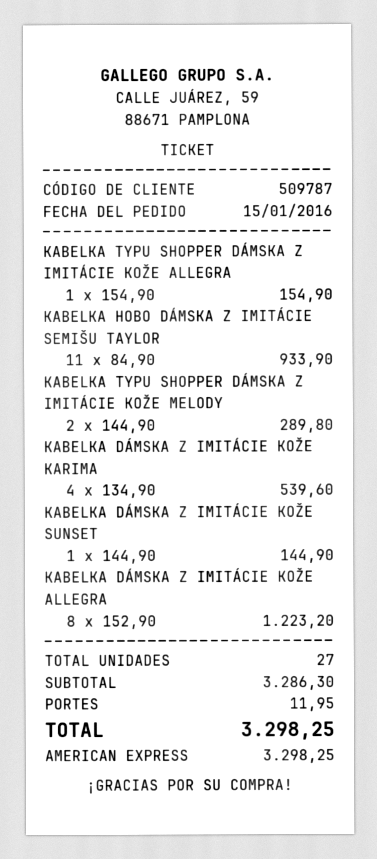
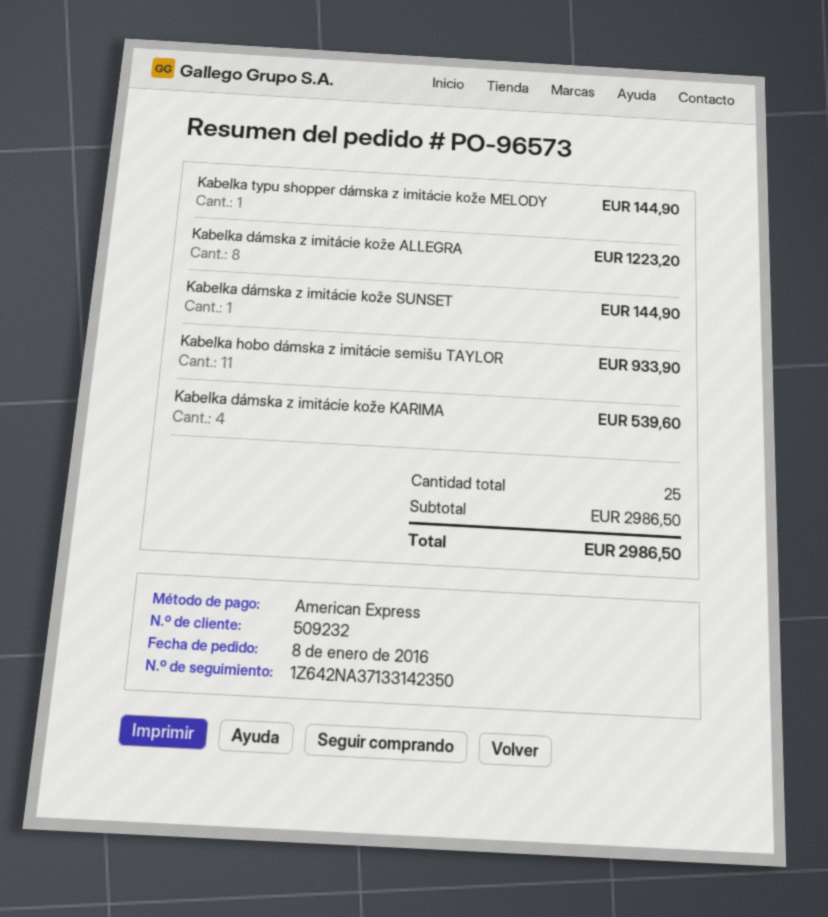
order date: 2016-01-15 -> 2016-01-08
customer number: 509787 -> 509232
KABELKA TYPU SHOPPER DÁMSKA Z IMITÁCIE KOŽE ALLEGRA: 1 for 154.90 -> none
KABELKA TYPU SHOPPER DÁMSKA Z IMITÁCIE KOŽE MELODY: 2 for 289.80 -> 1 for 144.90
total quantity: 27 -> 25
subtotal: 3286.30 -> 2986.50
shipping: 11.95 -> none
total: 3298.25 -> 2986.50

